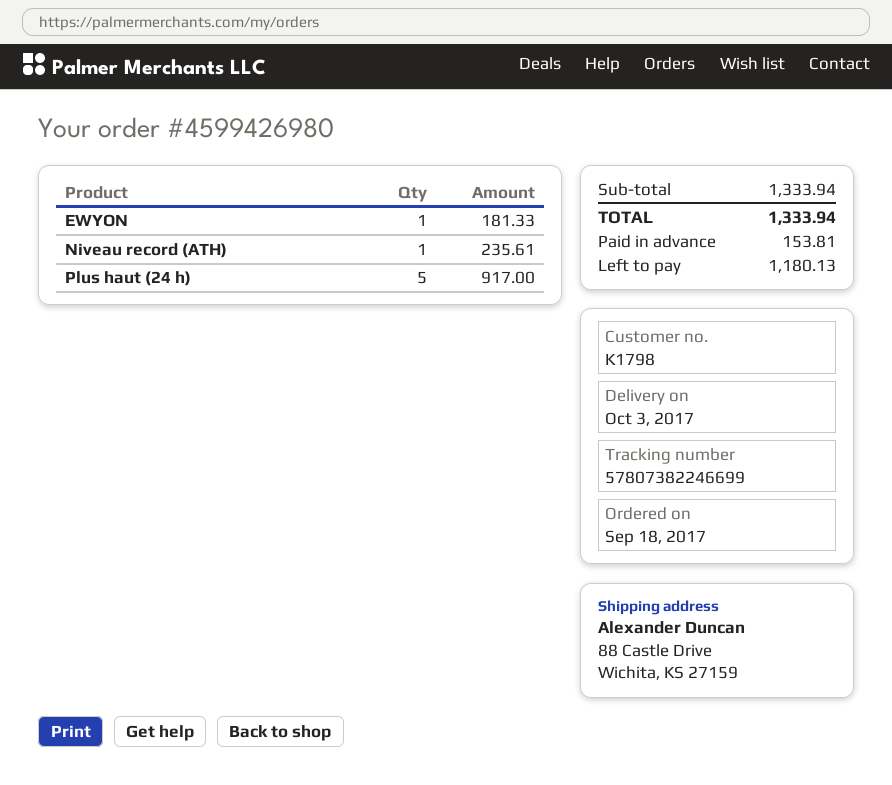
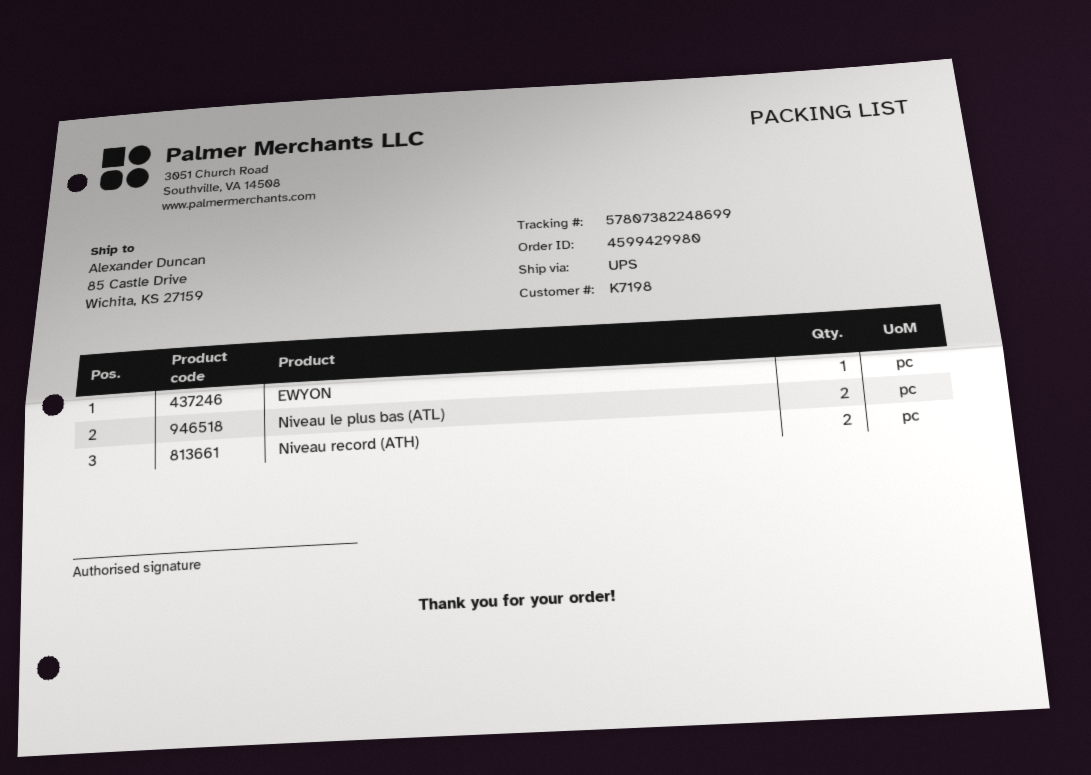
order number: 4599426980 -> 4599429980
customer number: K1798 -> K7198
tracking number: 57807382246699 -> 57807382248699
ship to: 88 Castle Drive, Wichita, KS 27159 -> 85 Castle Drive, Wichita, KS 27159
Niveau record (ATH): 1 -> 2
Plus haut (24 h): 5 -> none
Niveau le plus bas (ATL): none -> 2

